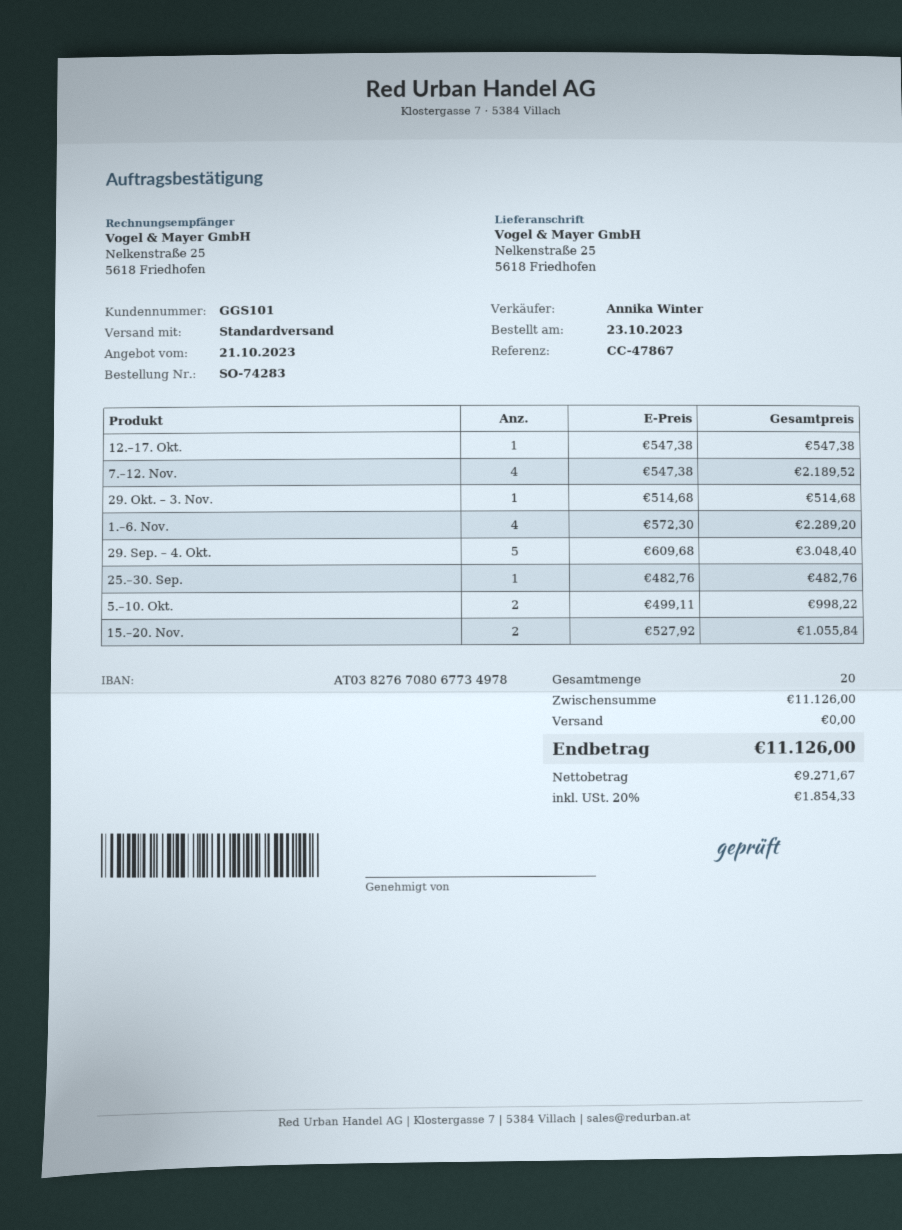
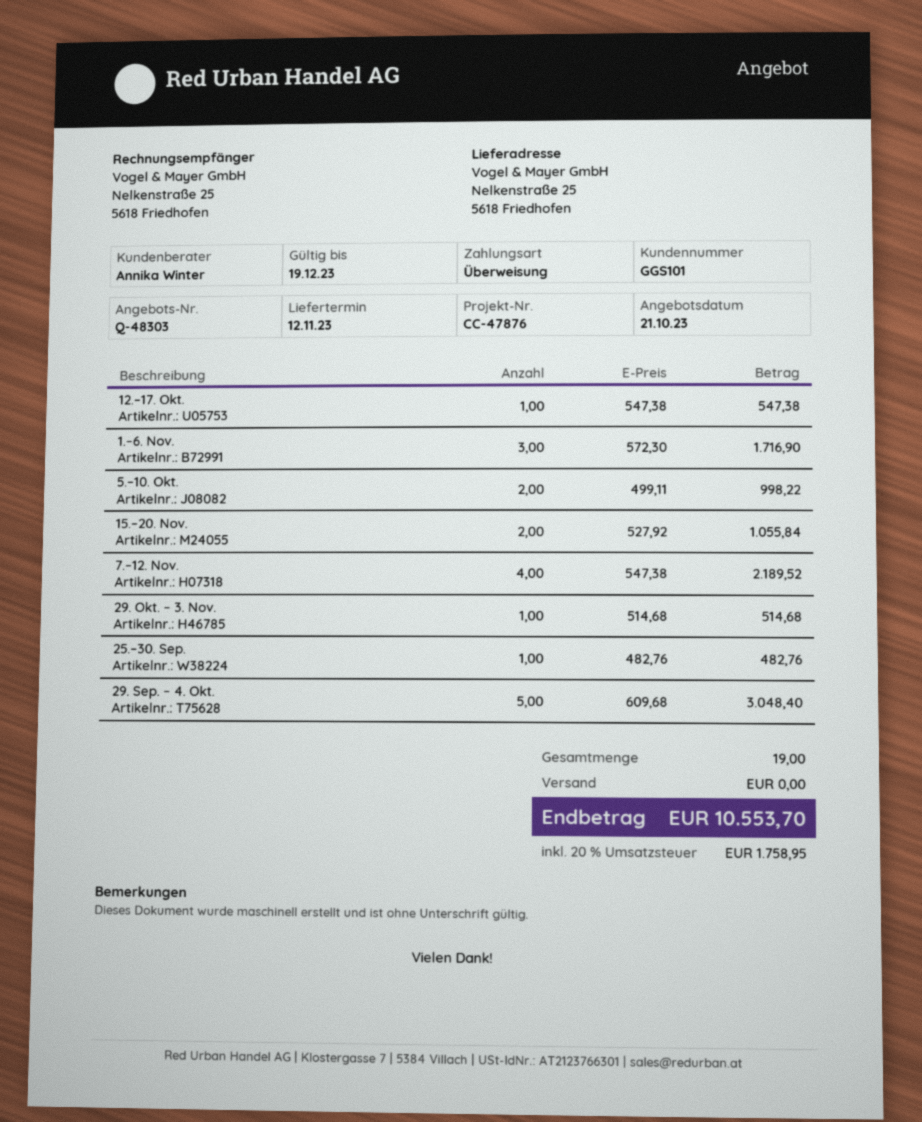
reference: CC-47867 -> CC-47876
1.–6. Nov.: 4 x 572.30 = 2289.20 -> 3 x 572.30 = 1716.90
total quantity: 20 -> 19
tax: 20% = 1854.33 -> 20% = 1758.95
total: 11126.00 -> 10553.70

